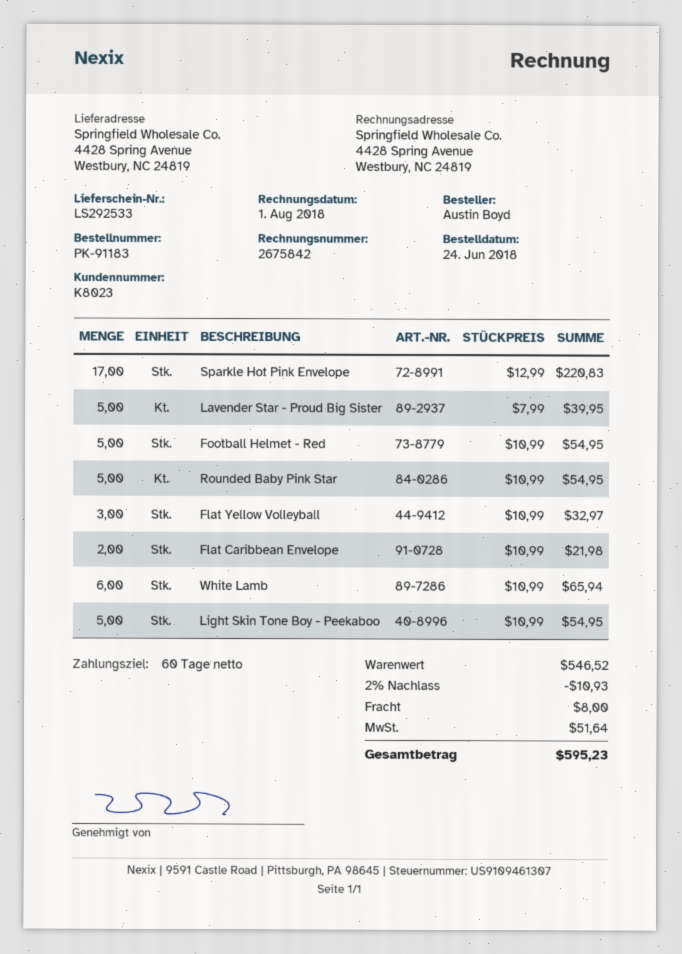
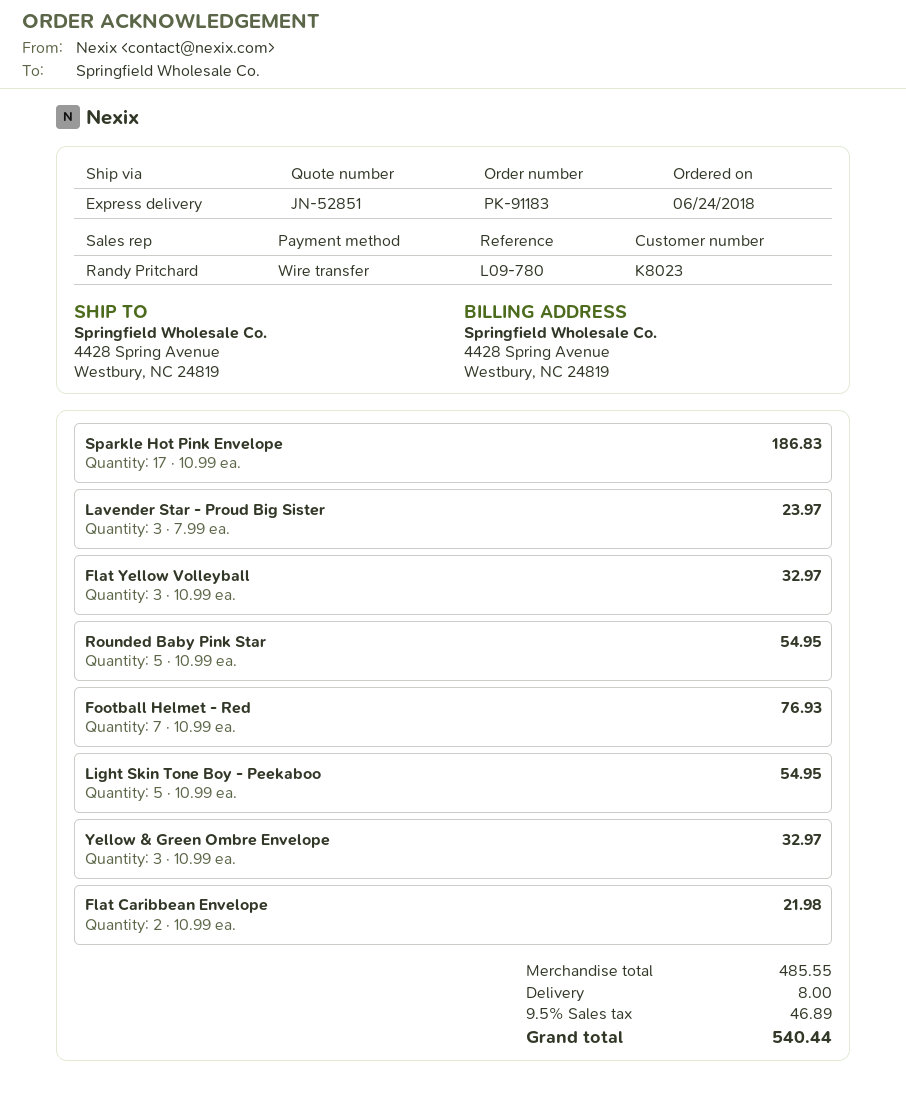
Sparkle Hot Pink Envelope: 17 x 12.99 = 220.83 -> 17 x 10.99 = 186.83
Lavender Star - Proud Big Sister: 5 x 7.99 = 39.95 -> 3 x 7.99 = 23.97
Football Helmet - Red: 5 x 10.99 = 54.95 -> 7 x 10.99 = 76.93
White Lamb: 6 x 10.99 = 65.94 -> none
Yellow & Green Ombre Envelope: none -> 3 x 10.99 = 32.97
subtotal: 546.52 -> 485.55
discount: 2% = 10.93 -> none
tax: 51.64 -> 46.89
total: 595.23 -> 540.44

